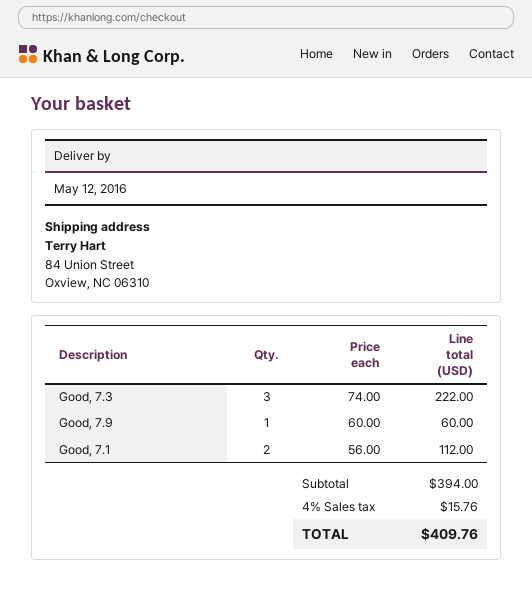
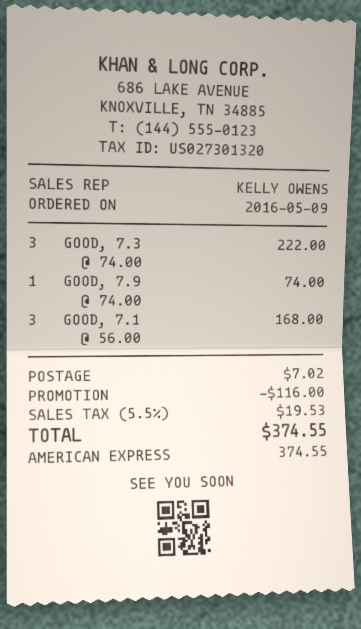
Good, 7.9: 1 x 60.00 = 60.00 -> 1 x 74.00 = 74.00
Good, 7.1: 2 x 56.00 = 112.00 -> 3 x 56.00 = 168.00
discount: none -> 116.00
shipping: none -> 7.02
tax: 4% = 15.76 -> 5.5% = 19.53
total: 409.76 -> 374.55

